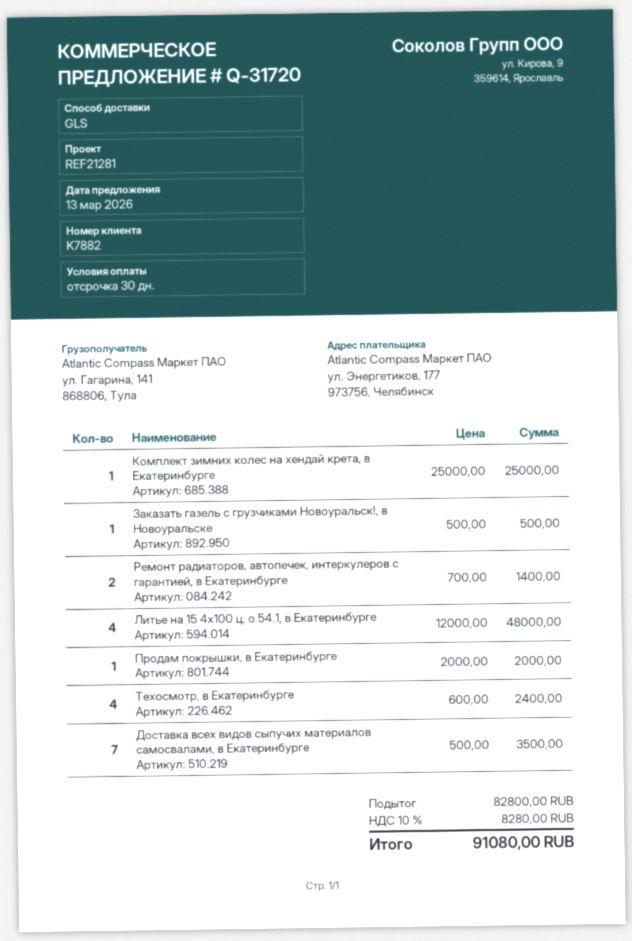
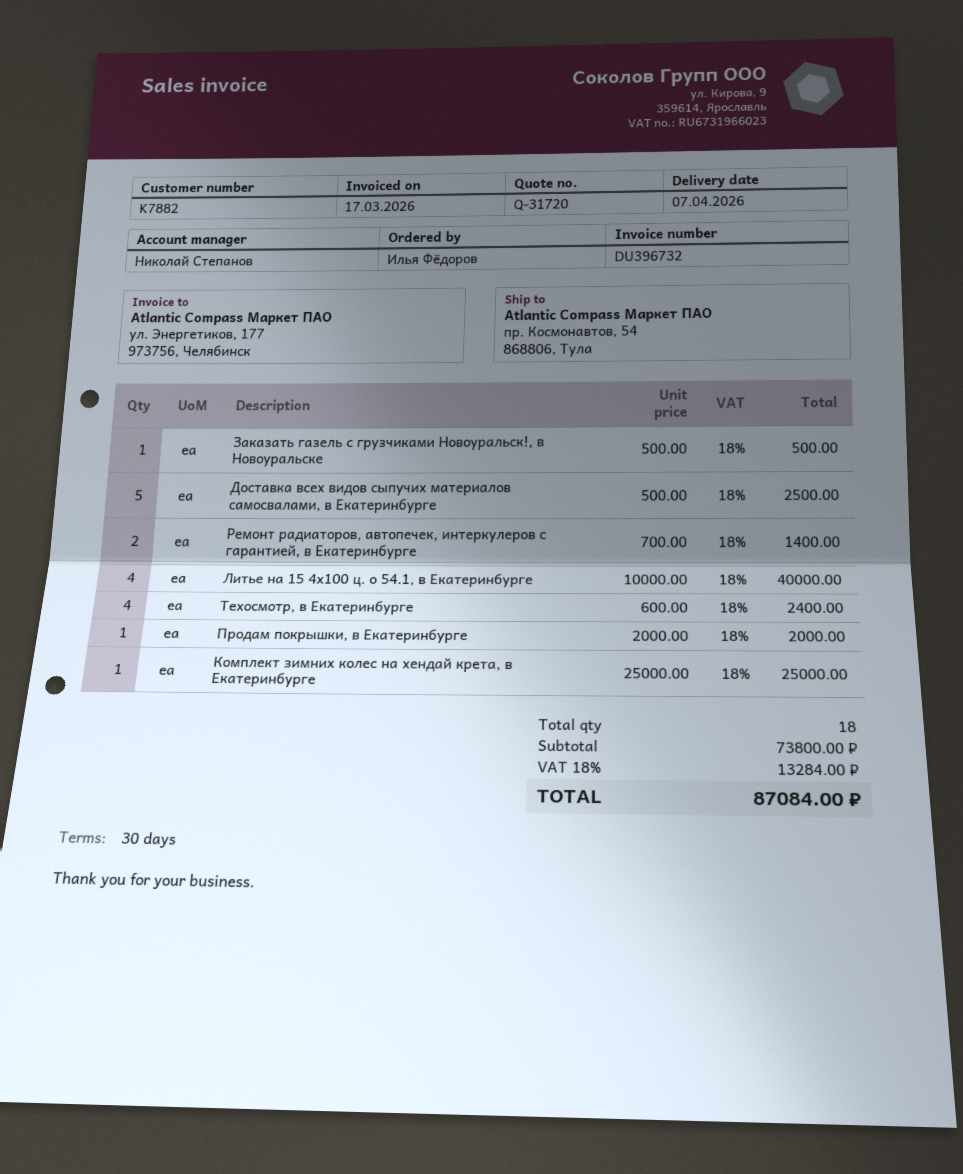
ship to: ул. Гагарина, 141, 868806, Тула -> пр. Космонавтов, 54, 868806, Тула
Литье на 15 4х100 ц. о 54.1, в Екатеринбурге: 4 x 12000.00 = 48000.00 -> 4 x 10000.00 = 40000.00
Доставка всех видов сыпучих материалов самосвалами, в Екатеринбурге: 7 x 500.00 = 3500.00 -> 5 x 500.00 = 2500.00
subtotal: 82800.00 -> 73800.00
tax: 10% = 8280.00 -> 18% = 13284.00
total: 91080.00 -> 87084.00

